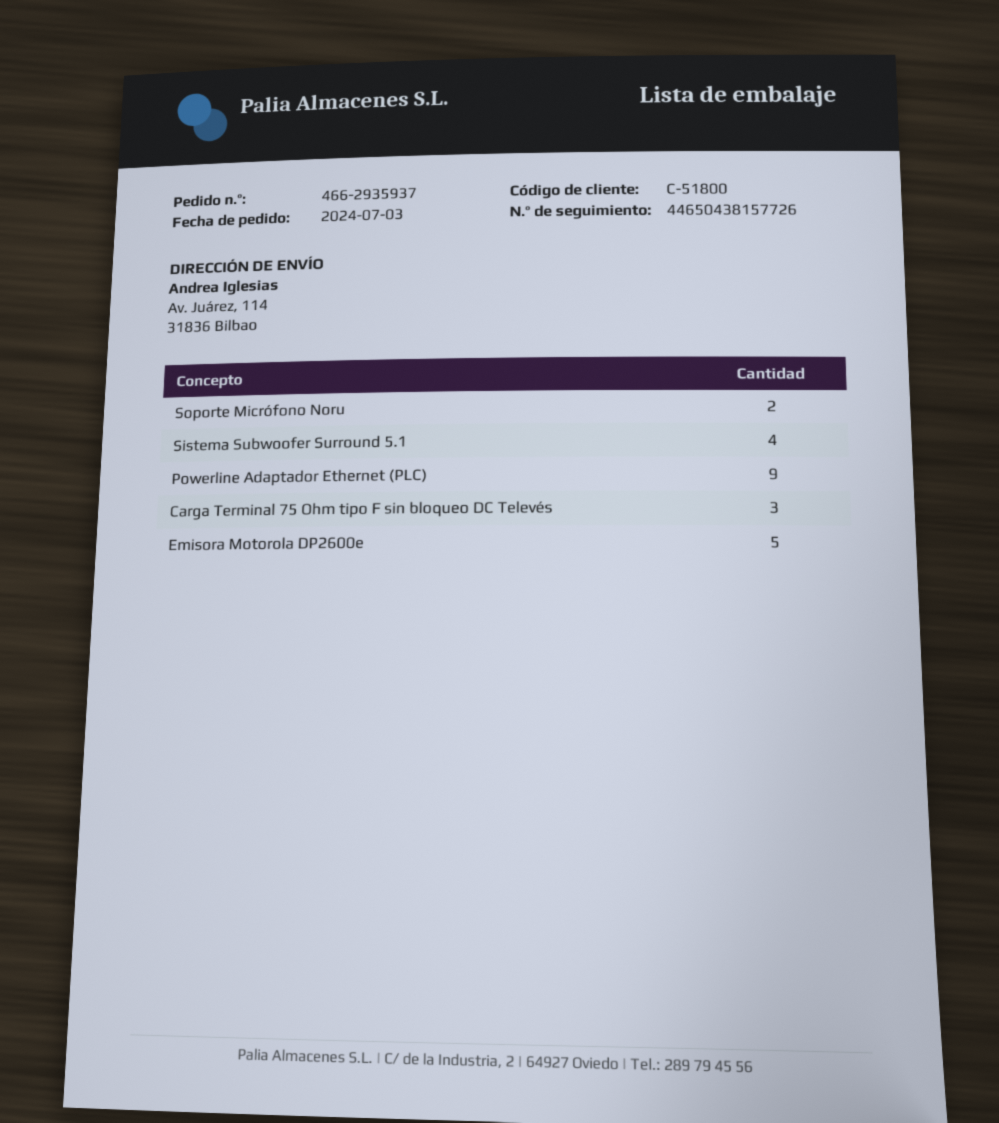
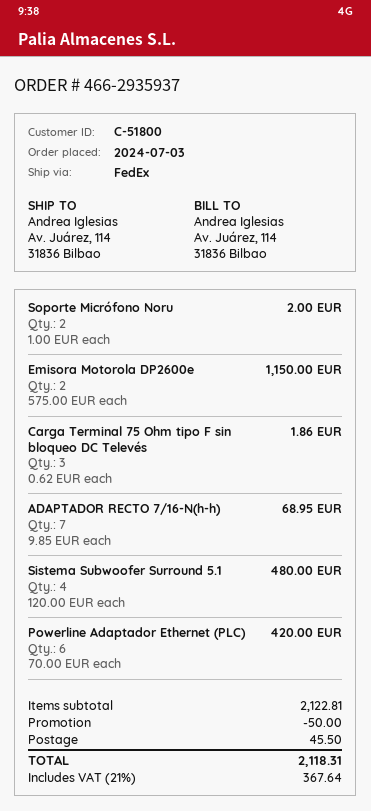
Powerline Adaptador Ethernet (PLC): 9 -> 6
Emisora Motorola DP2600e: 5 -> 2
ADAPTADOR RECTO 7/16-N(h-h): none -> 7

